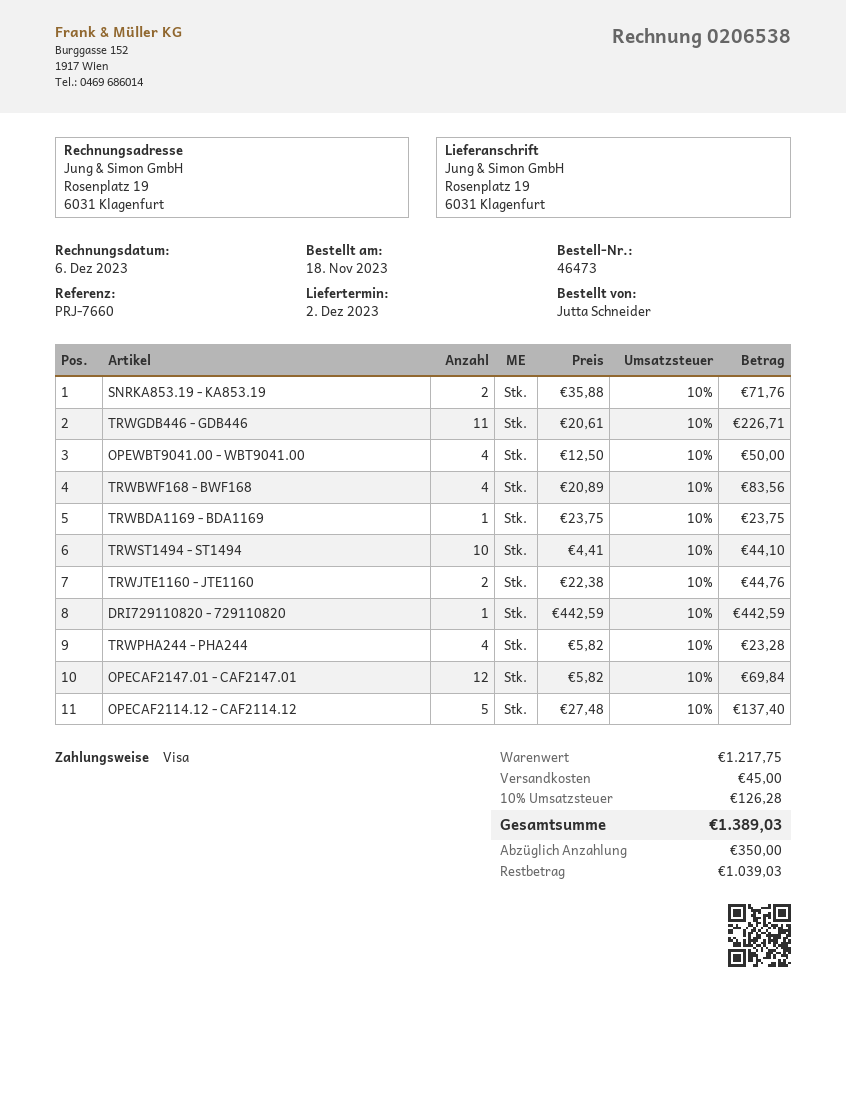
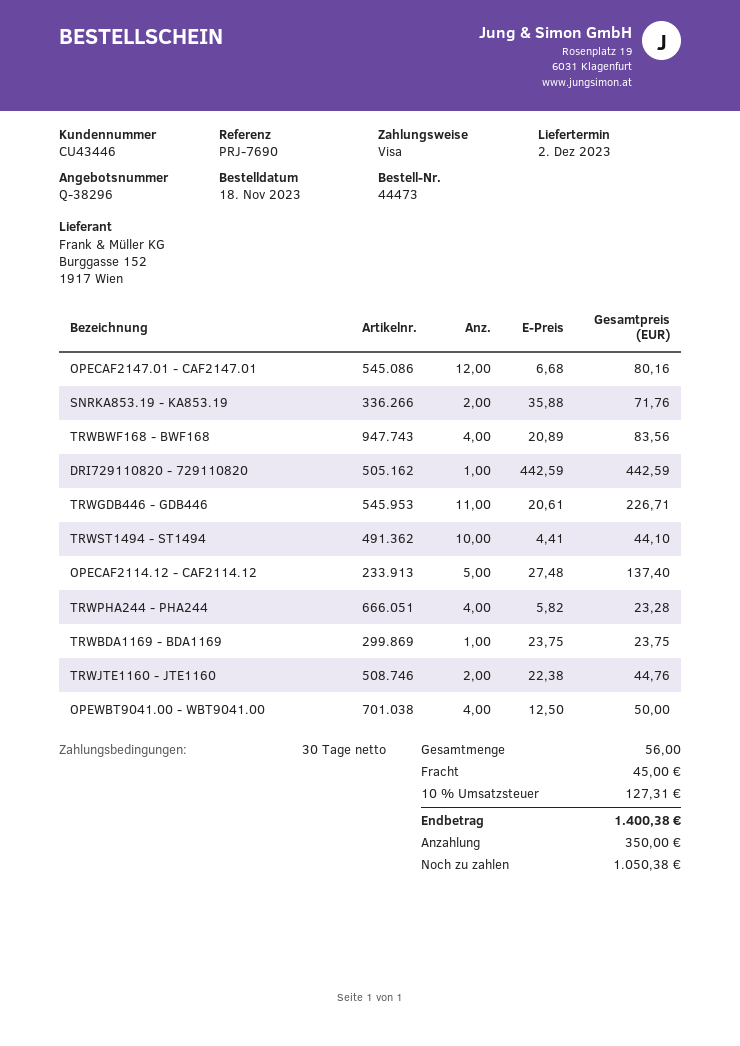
order number: 46473 -> 44473
reference: PRJ-7660 -> PRJ-7690
OPECAF2147.01 - CAF2147.01: 12 x 5.82 = 69.84 -> 12 x 6.68 = 80.16
tax: 10% = 126.28 -> 10% = 127.31
total: 1389.03 -> 1400.38
balance: 1039.03 -> 1050.38

